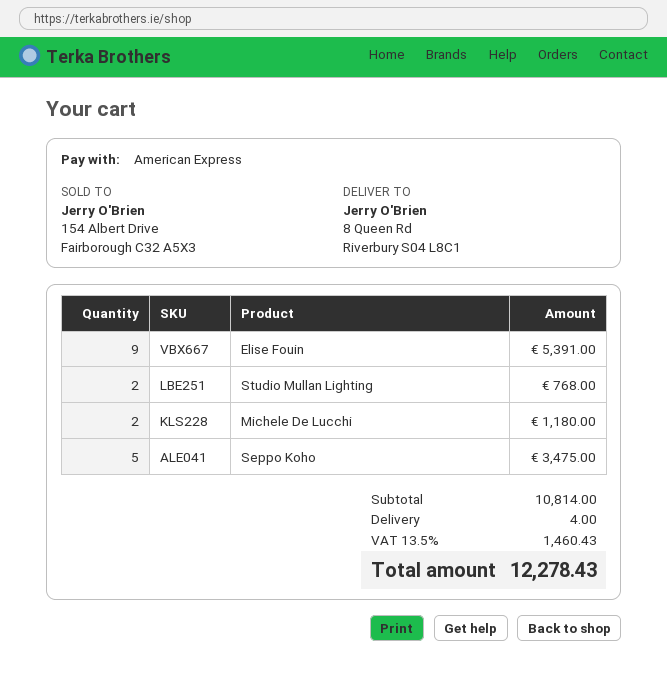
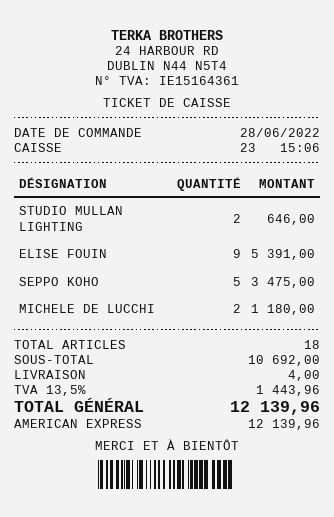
Studio Mullan Lighting: 2 for 768.00 -> 2 for 646.00
subtotal: 10814.00 -> 10692.00
tax: 13.5% = 1460.43 -> 13.5% = 1443.96
total: 12278.43 -> 12139.96

